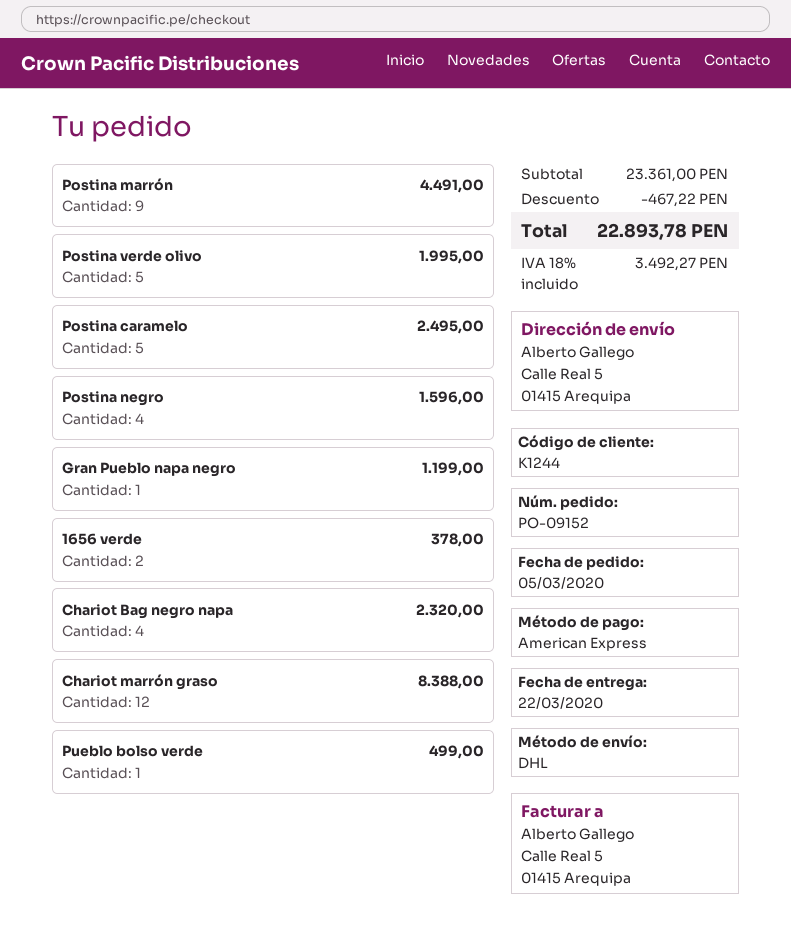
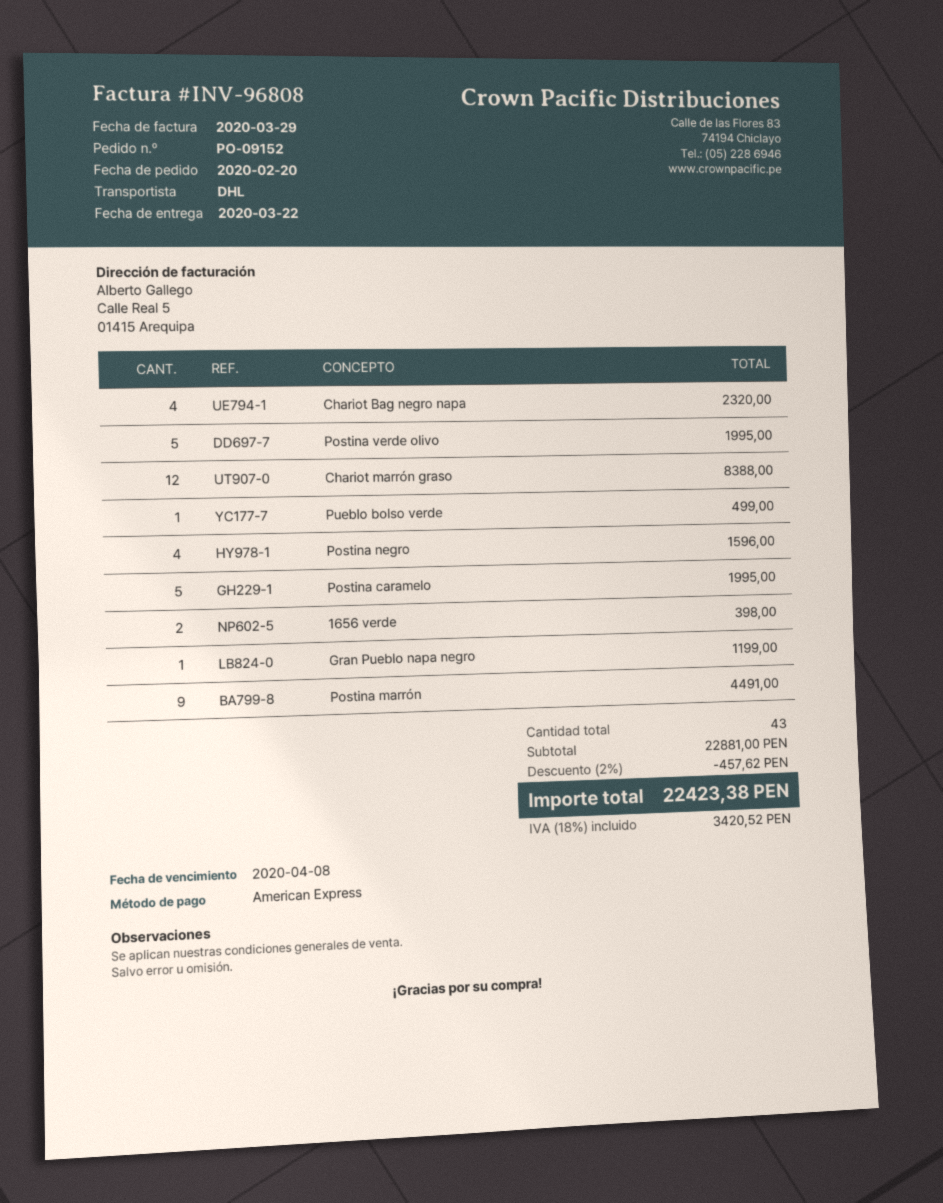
order date: 2020-03-05 -> 2020-02-20
Postina caramelo: 5 for 2495.00 -> 5 for 1995.00
1656 verde: 2 for 378.00 -> 2 for 398.00
subtotal: 23361.00 -> 22881.00
discount: 467.22 -> 457.62
tax: 18% = 3492.27 -> 18% = 3420.52
total: 22893.78 -> 22423.38

